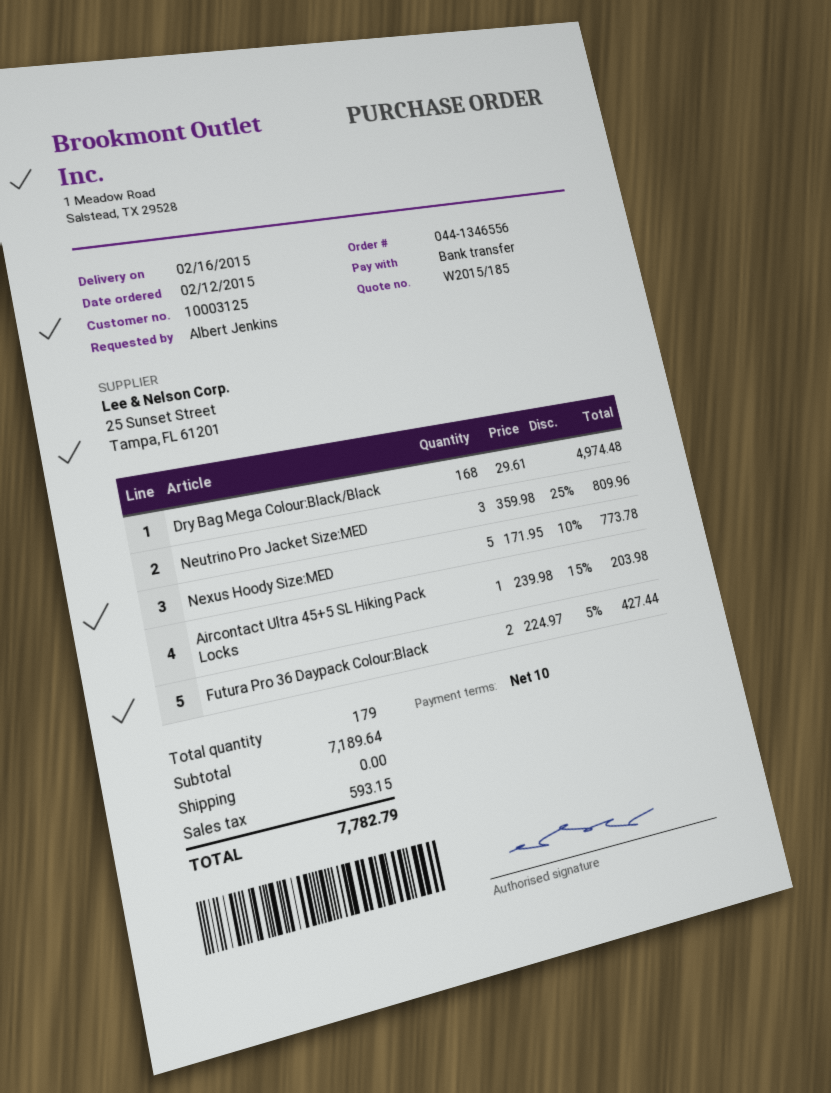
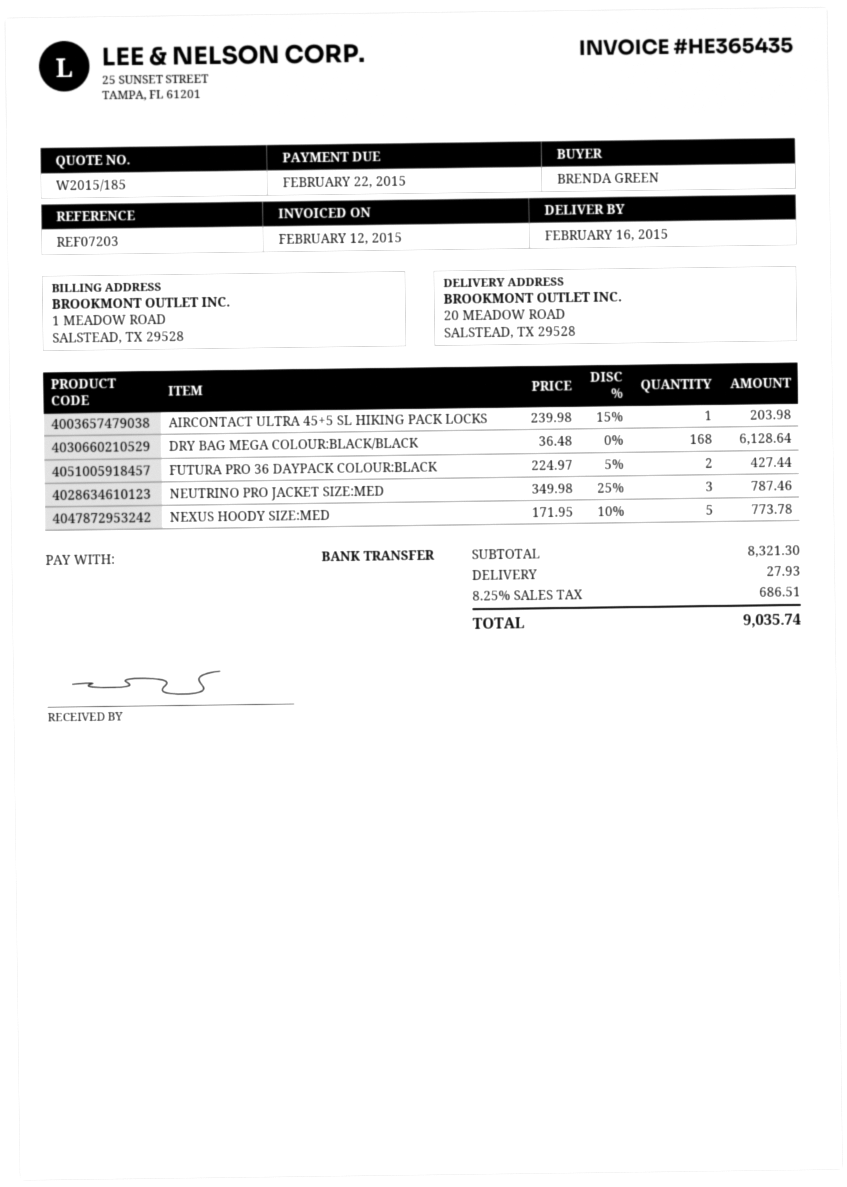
ordered by: Albert Jenkins -> BRENDA GREEN
Dry Bag Mega Colour:Black/Black: 168 x 29.61 = 4974.48 -> 168 x 36.48 = 6128.64
Neutrino Pro Jacket Size:MED: 3 x 359.98 - 25% = 809.96 -> 3 x 349.98 - 25% = 787.46
subtotal: 7189.64 -> 8321.30
shipping: 0.00 -> 27.93
tax: 593.15 -> 686.51
total: 7782.79 -> 9035.74

